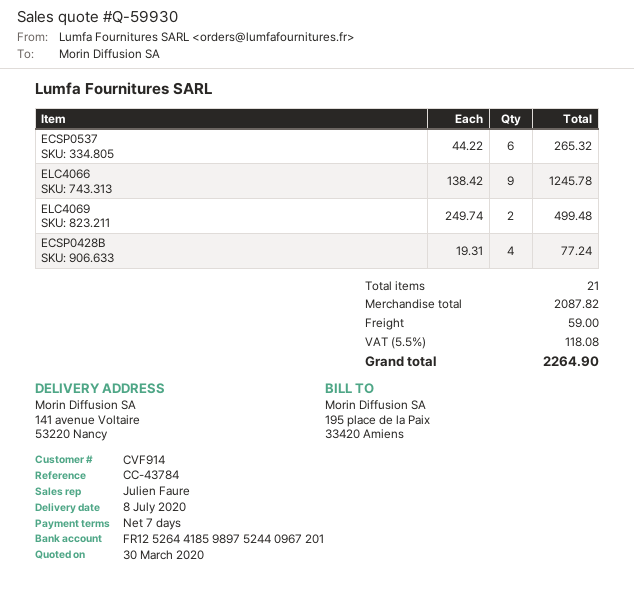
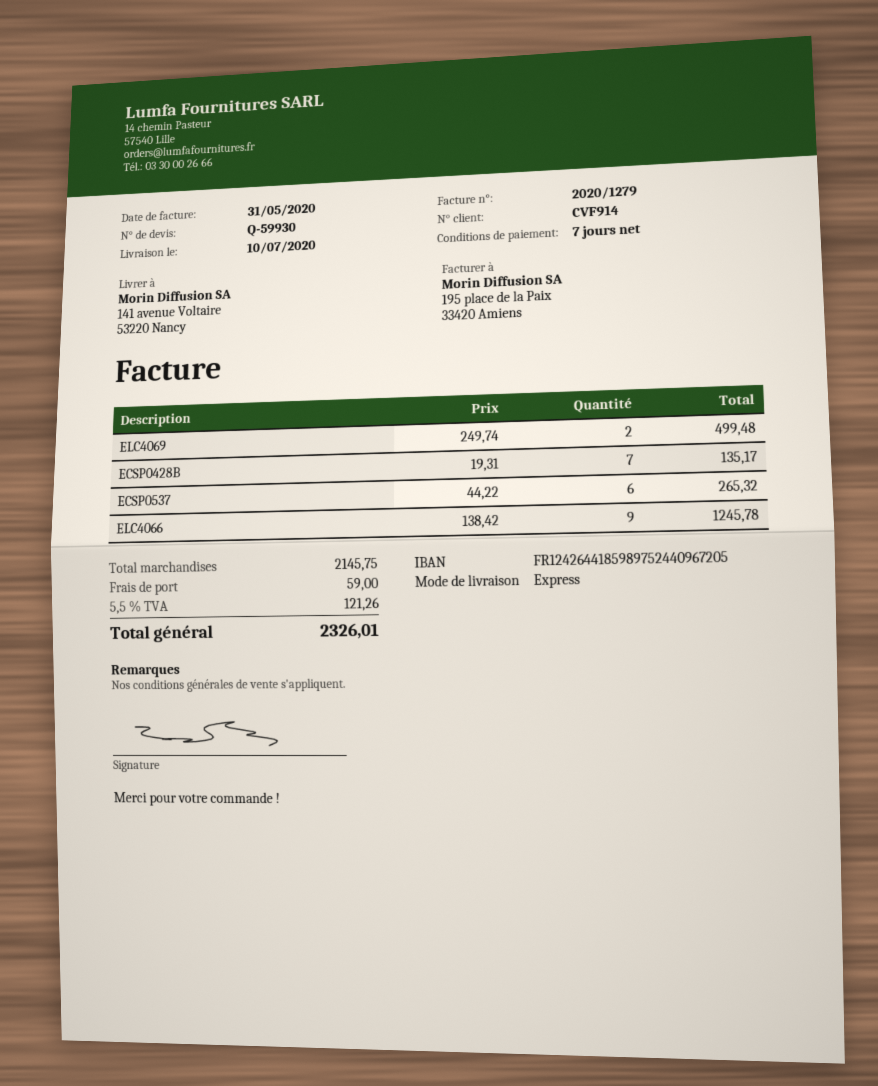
delivery date: 2020-07-08 -> 2020-07-10
bank account: FR1252644185989752440967201 -> FR1242644185989752440967205
ECSP0428B: 4 x 19.31 = 77.24 -> 7 x 19.31 = 135.17
subtotal: 2087.82 -> 2145.75
tax: 5.5% = 118.08 -> 5.5% = 121.26
total: 2264.90 -> 2326.01

